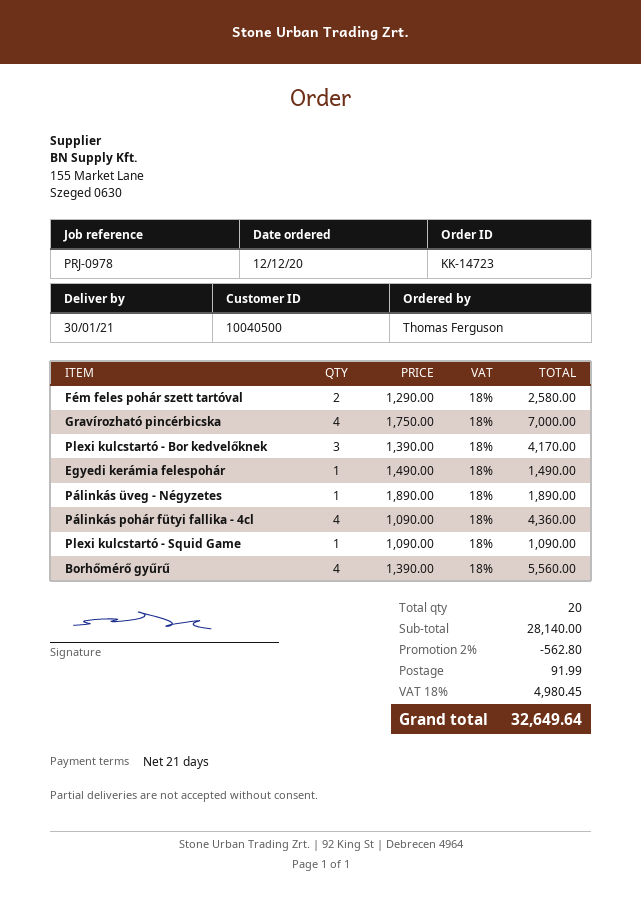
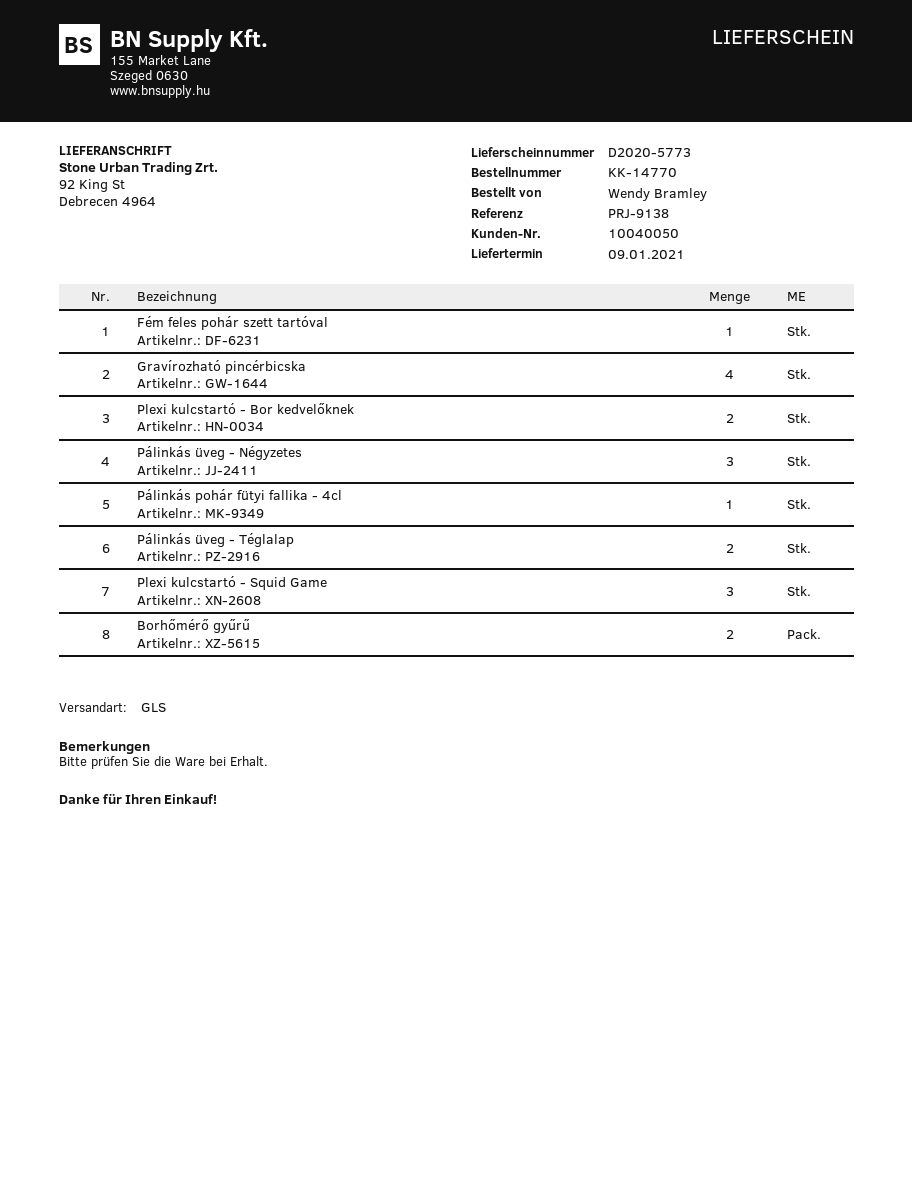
order number: KK-14723 -> KK-14770
delivery date: 2021-01-30 -> 2021-01-09
customer number: 10040500 -> 10040050
reference: PRJ-0978 -> PRJ-9138
ordered by: Thomas Ferguson -> Wendy Bramley
Fém feles pohár szett tartóval: 2 -> 1
Plexi kulcstartó - Bor kedvelőknek: 3 -> 2
Egyedi kerámia felespohár: 1 -> none
Pálinkás üveg - Négyzetes: 1 -> 3
Pálinkás pohár fütyi fallika - 4cl: 4 -> 1
Plexi kulcstartó - Squid Game: 1 -> 3
Borhőmérő gyűrű: 4 -> 2
Pálinkás üveg - Téglalap: none -> 2

